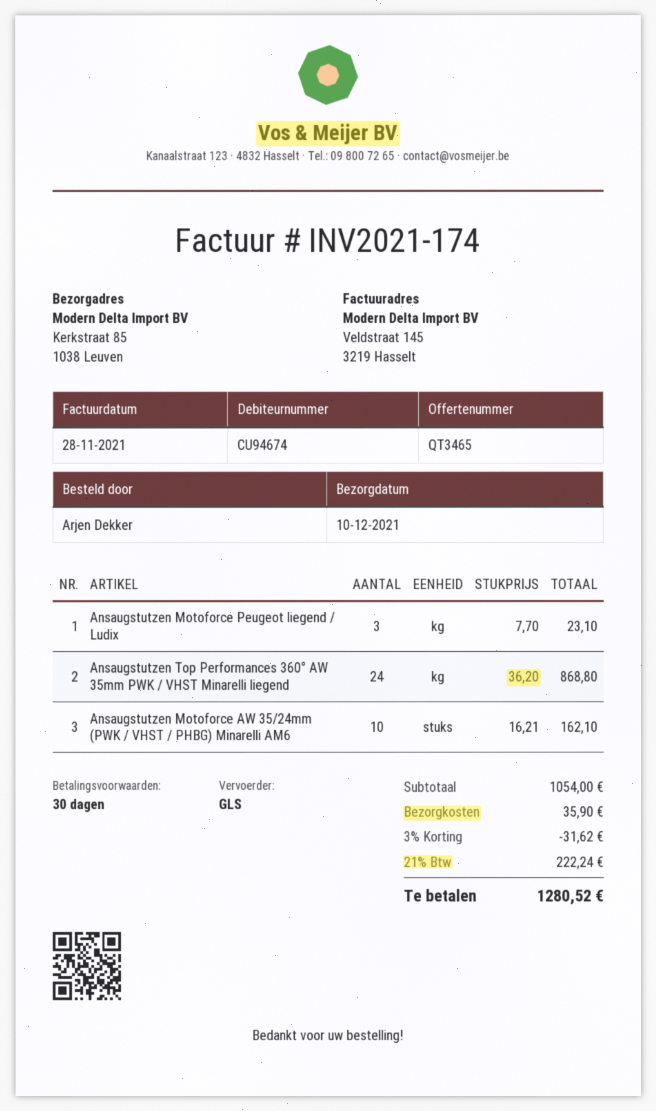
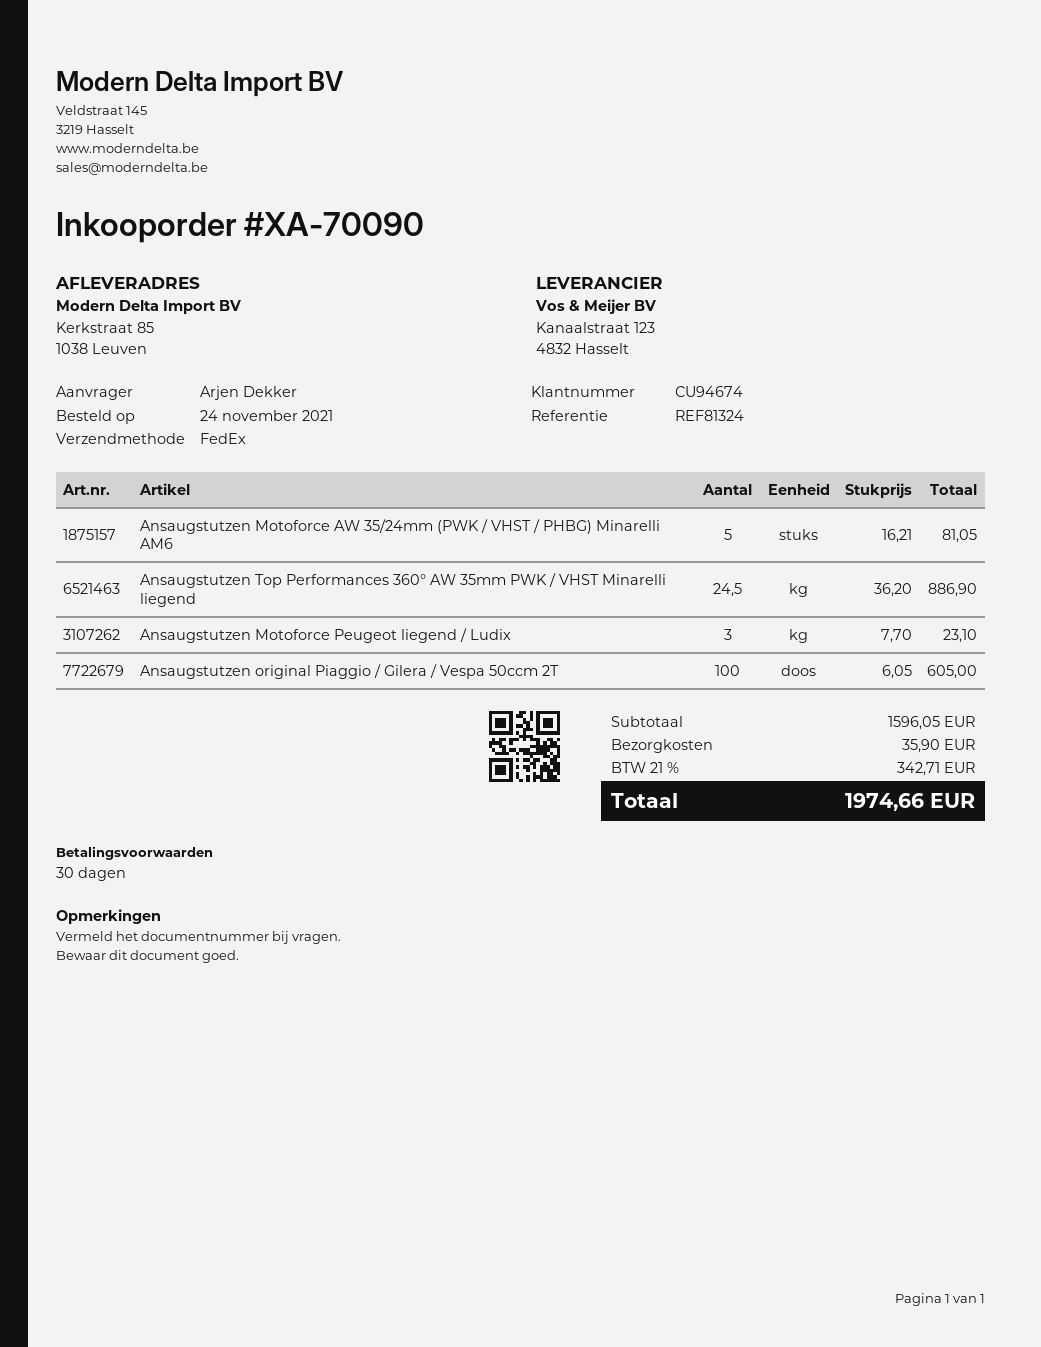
shipping method: GLS -> FedEx
Ansaugstutzen Top Performances 360° AW 35mm PWK / VHST Minarelli liegend: 24 x 36.20 = 868.80 -> 24.5 x 36.20 = 886.90
Ansaugstutzen Motoforce AW 35/24mm (PWK / VHST / PHBG) Minarelli AM6: 10 x 16.21 = 162.10 -> 5 x 16.21 = 81.05
Ansaugstutzen original Piaggio / Gilera / Vespa 50ccm 2T: none -> 100 x 6.05 = 605.00
subtotal: 1054.00 -> 1596.05
discount: 3% = 31.62 -> none
tax: 21% = 222.24 -> 21% = 342.71
total: 1280.52 -> 1974.66

